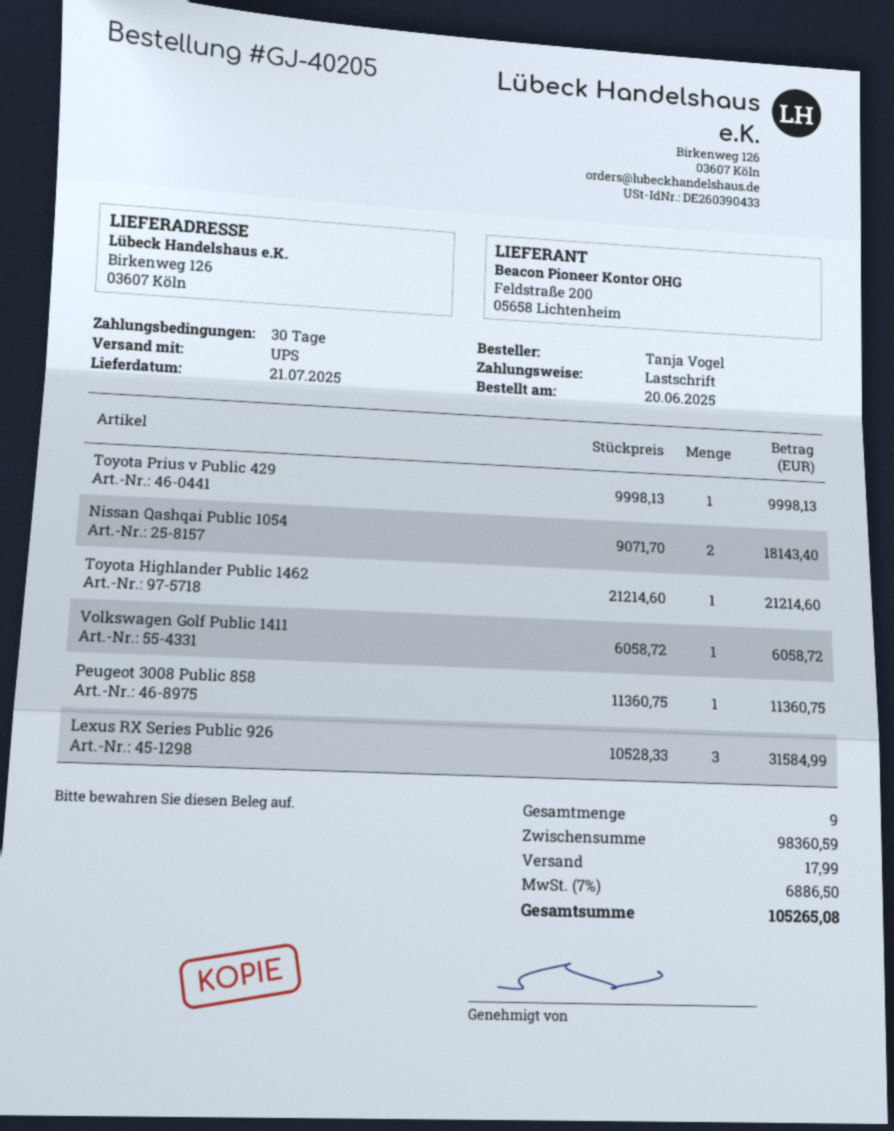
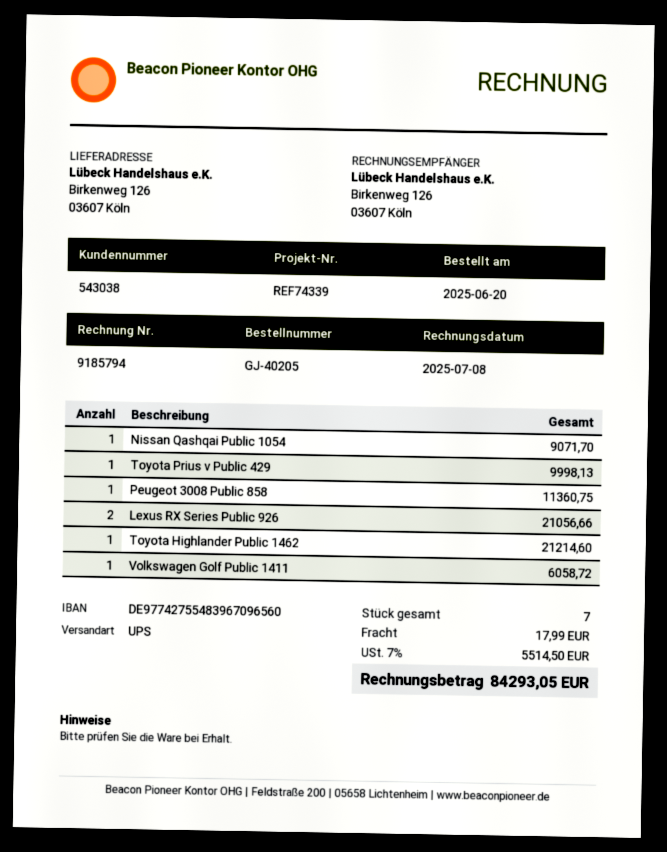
Nissan Qashqai Public 1054: 2 for 18143.40 -> 1 for 9071.70
Lexus RX Series Public 926: 3 for 31584.99 -> 2 for 21056.66
total quantity: 9 -> 7
tax: 7% = 6886.50 -> 7% = 5514.50
total: 105265.08 -> 84293.05

